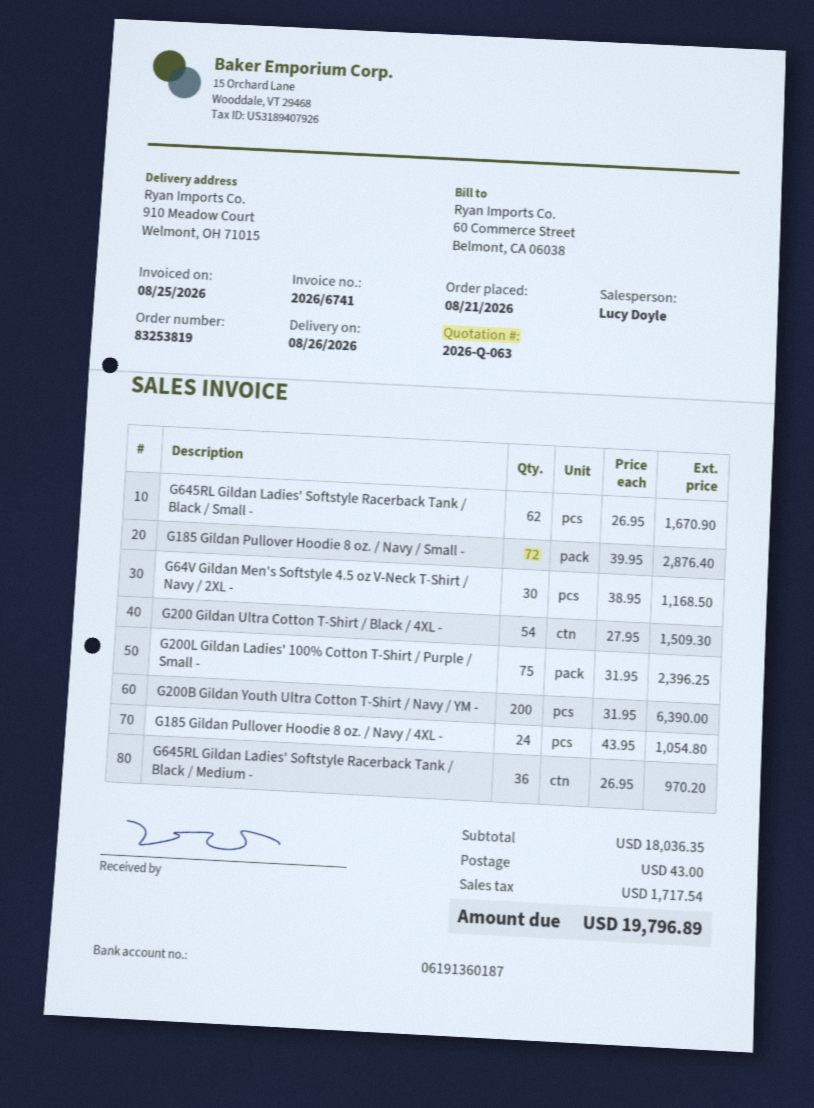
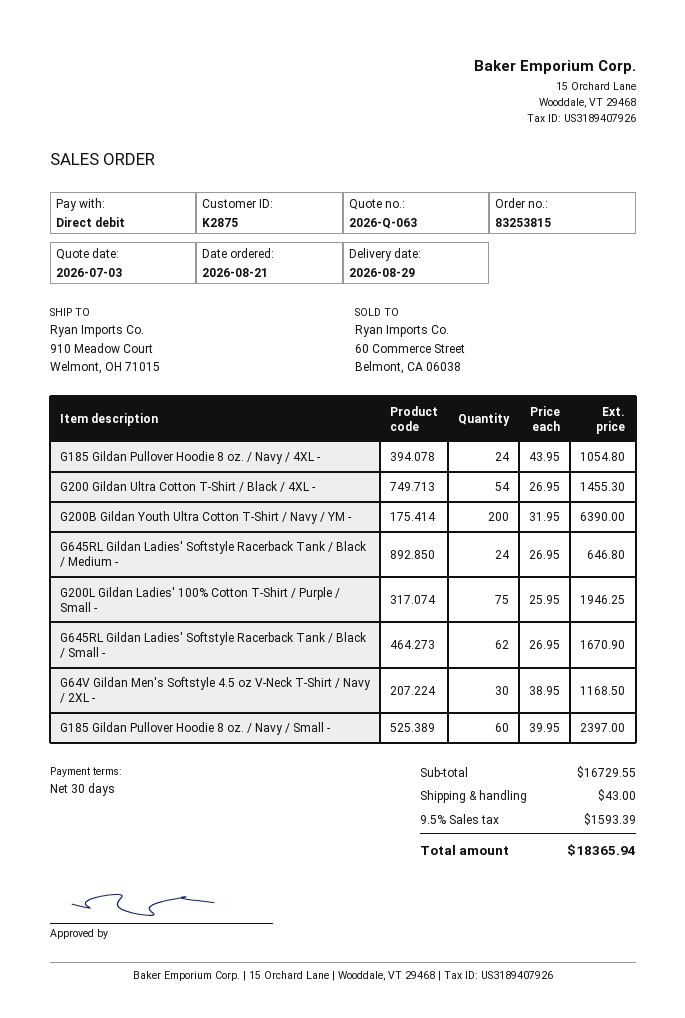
order number: 83253819 -> 83253815
delivery date: 2026-08-26 -> 2026-08-29
G185 Gildan Pullover Hoodie 8 oz. / Navy / Small -: 72 x 39.95 = 2876.40 -> 60 x 39.95 = 2397.00
G200 Gildan Ultra Cotton T-Shirt / Black / 4XL -: 54 x 27.95 = 1509.30 -> 54 x 26.95 = 1455.30
G200L Gildan Ladies' 100% Cotton T-Shirt / Purple / Small -: 75 x 31.95 = 2396.25 -> 75 x 25.95 = 1946.25
G645RL Gildan Ladies' Softstyle Racerback Tank / Black / Medium -: 36 x 26.95 = 970.20 -> 24 x 26.95 = 646.80
subtotal: 18036.35 -> 16729.55
tax: 1717.54 -> 1593.39
total: 19796.89 -> 18365.94

